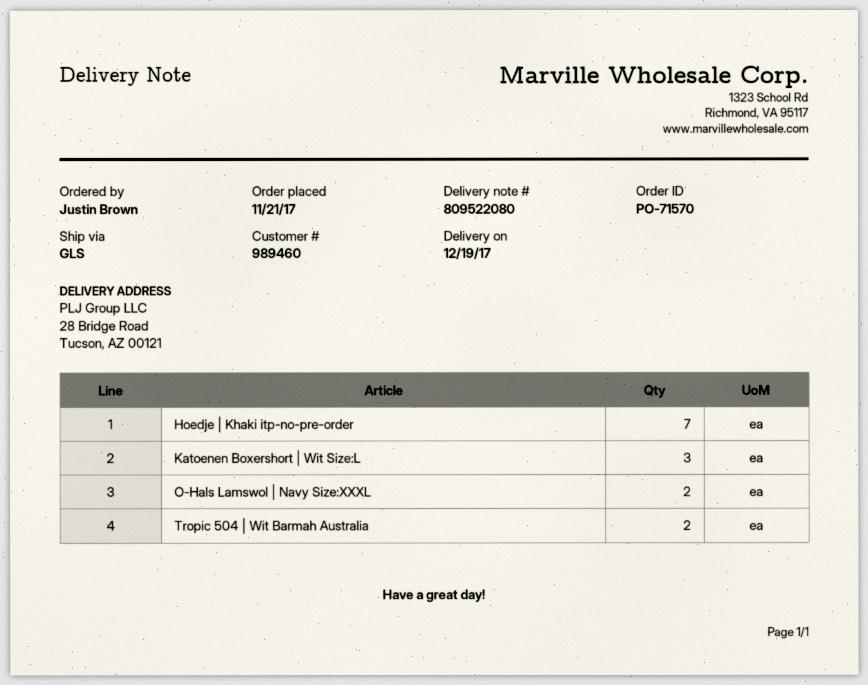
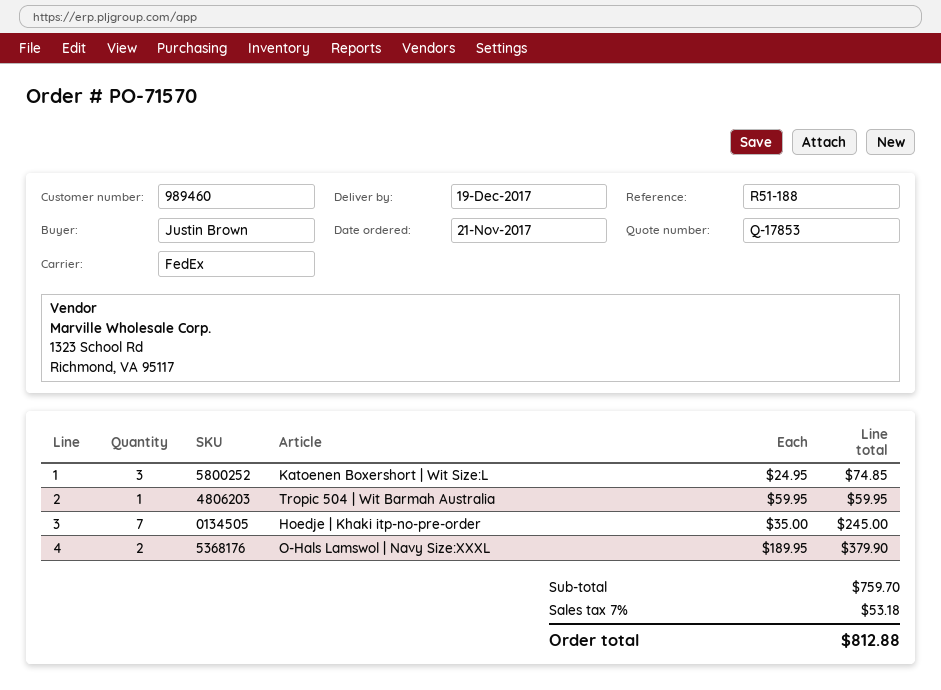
shipping method: GLS -> FedEx
Tropic 504 | Wit Barmah Australia: 2 -> 1

